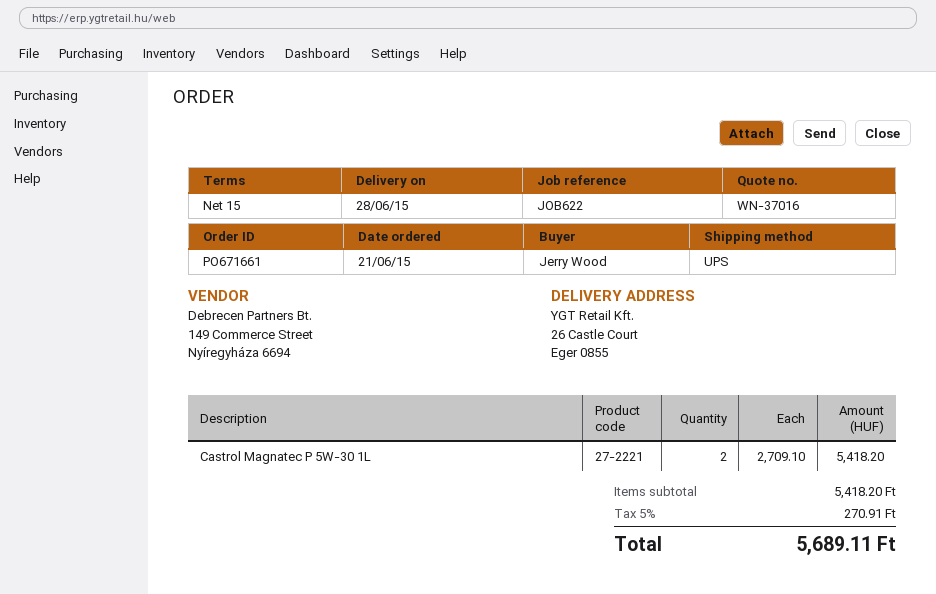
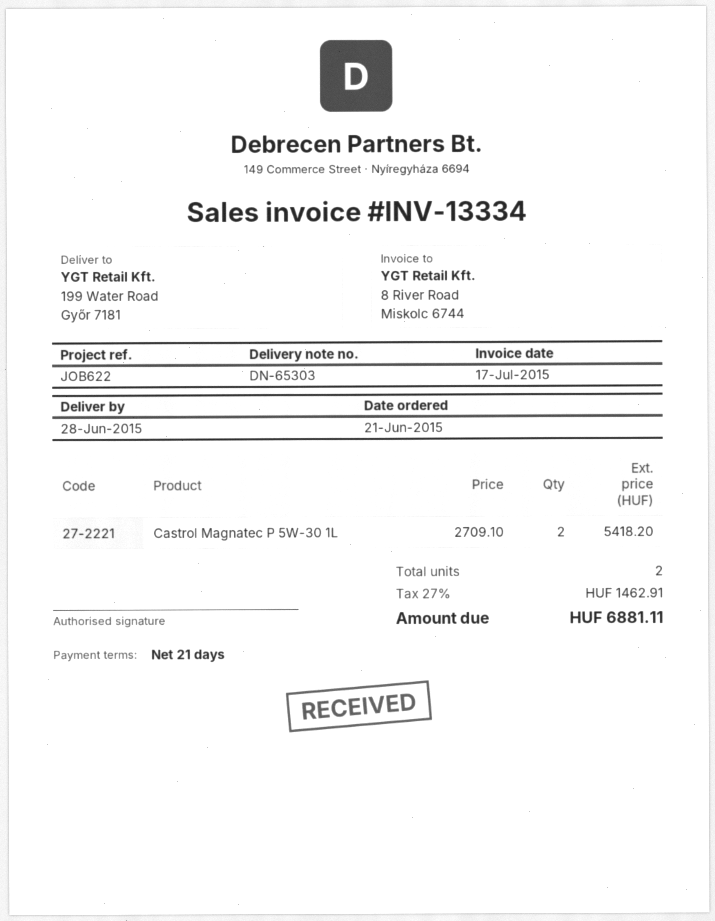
payment terms: 15 days -> 21 days
ship to: 26 Castle Court, Eger 0855 -> 199 Water Road, Győr 7181
tax: 5% = 270.91 -> 27% = 1462.91
total: 5689.11 -> 6881.11

